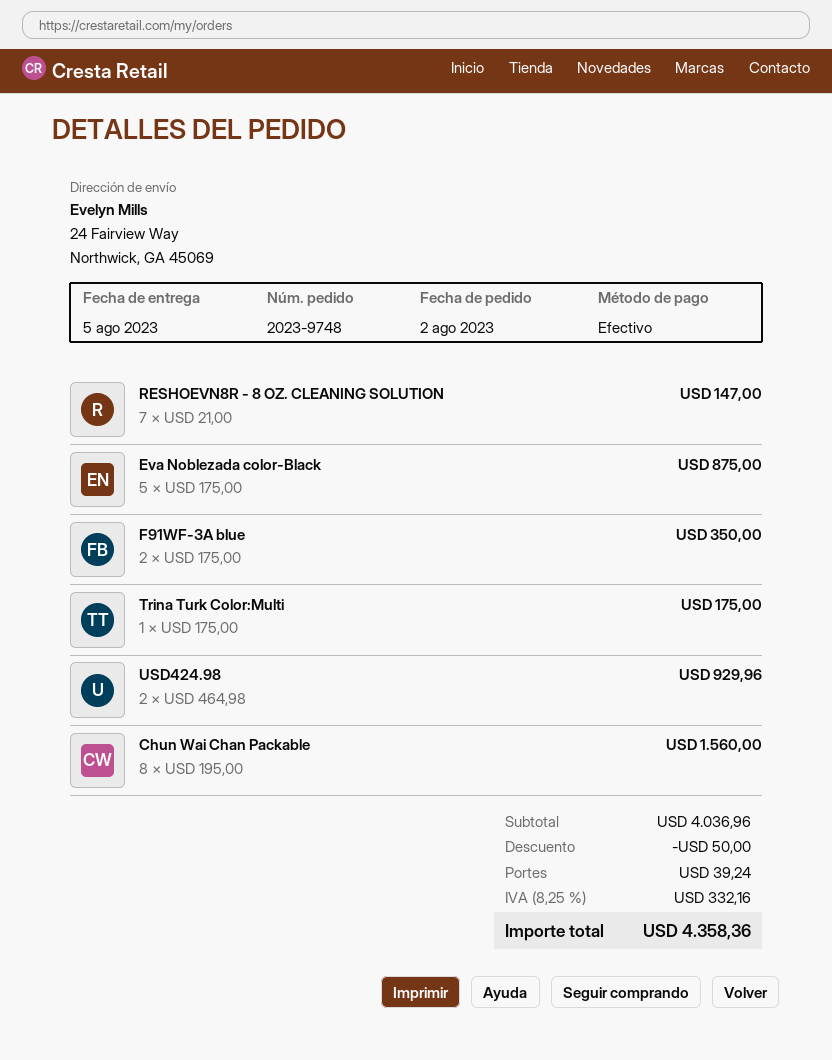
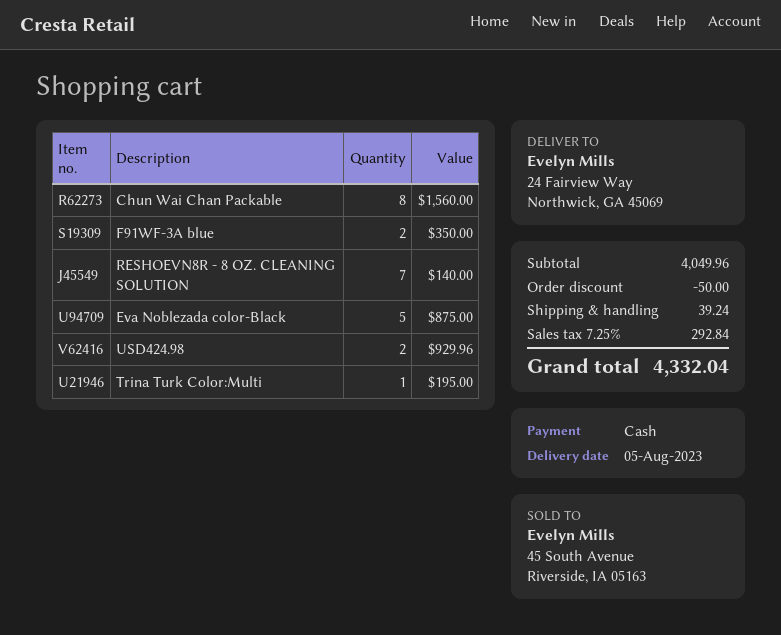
RESHOEVN8R - 8 OZ. CLEANING SOLUTION: 7 for 147.00 -> 7 for 140.00
Trina Turk Color:Multi: 1 for 175.00 -> 1 for 195.00
subtotal: 4036.96 -> 4049.96
tax: 8.25% = 332.16 -> 7.25% = 292.84
total: 4358.36 -> 4332.04

